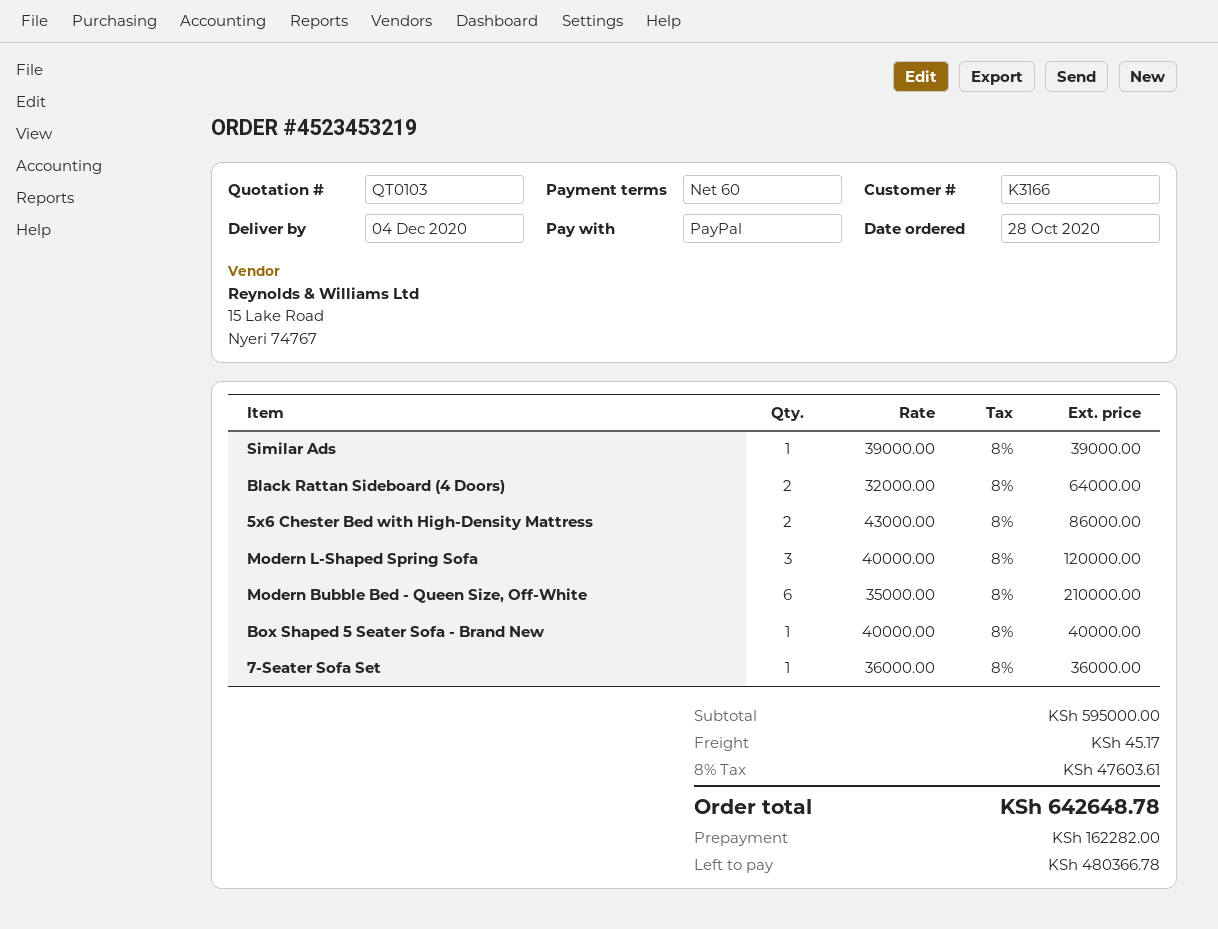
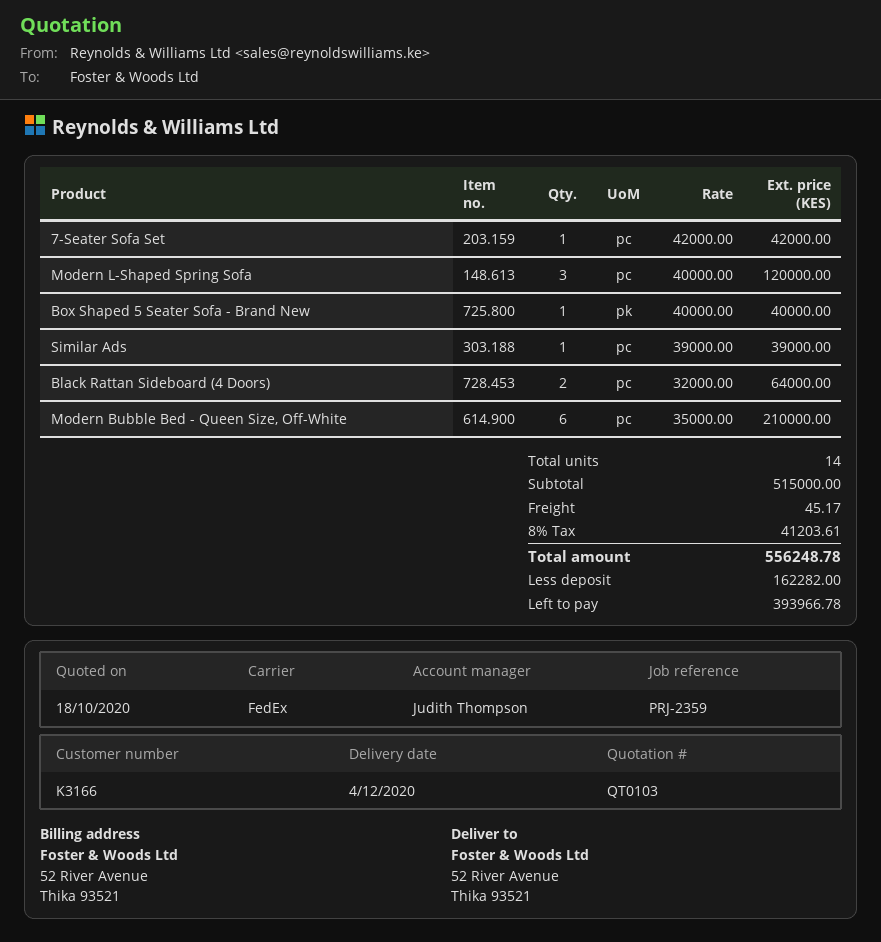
5x6 Chester Bed with High-Density Mattress: 2 x 43000.00 = 86000.00 -> none
7-Seater Sofa Set: 1 x 36000.00 = 36000.00 -> 1 x 42000.00 = 42000.00
subtotal: 595000.00 -> 515000.00
tax: 8% = 47603.61 -> 8% = 41203.61
total: 642648.78 -> 556248.78
balance: 480366.78 -> 393966.78

